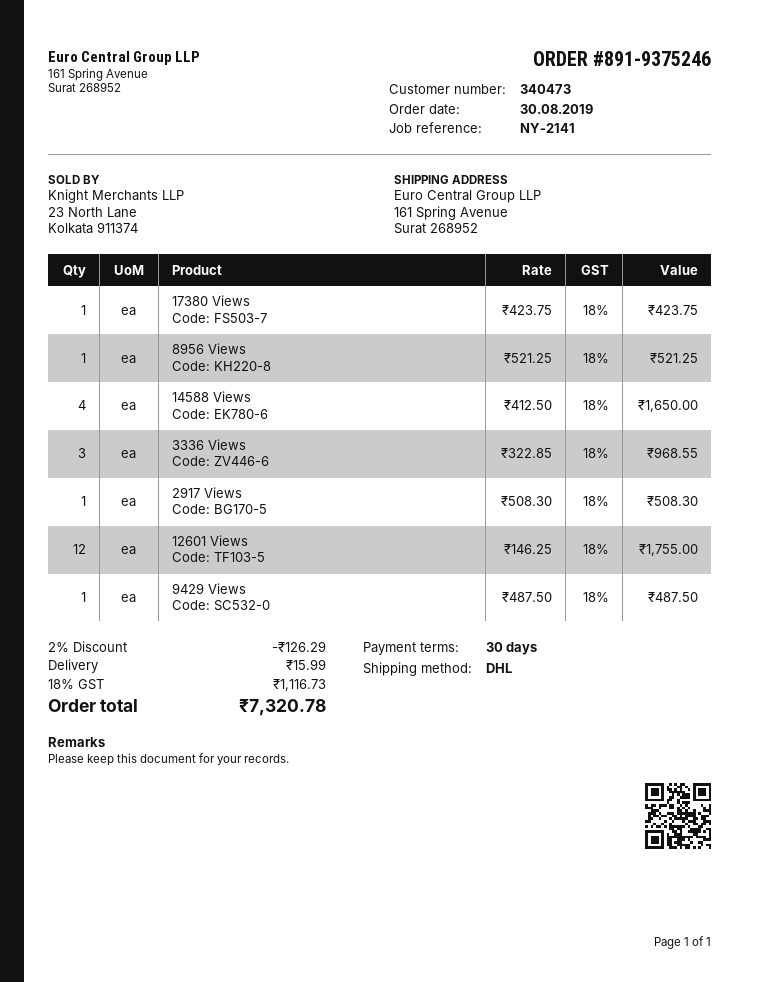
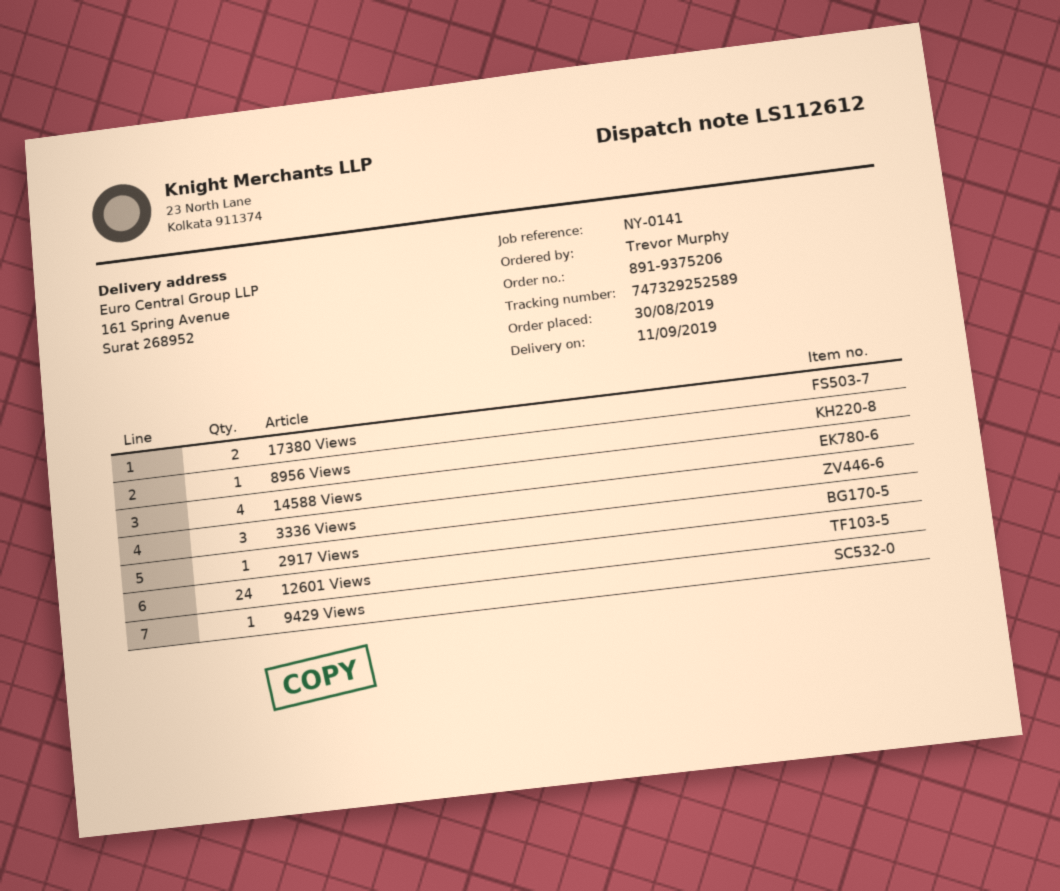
order number: 891-9375246 -> 891-9375206
reference: NY-2141 -> NY-0141
17380 Views: 1 -> 2
12601 Views: 12 -> 24

